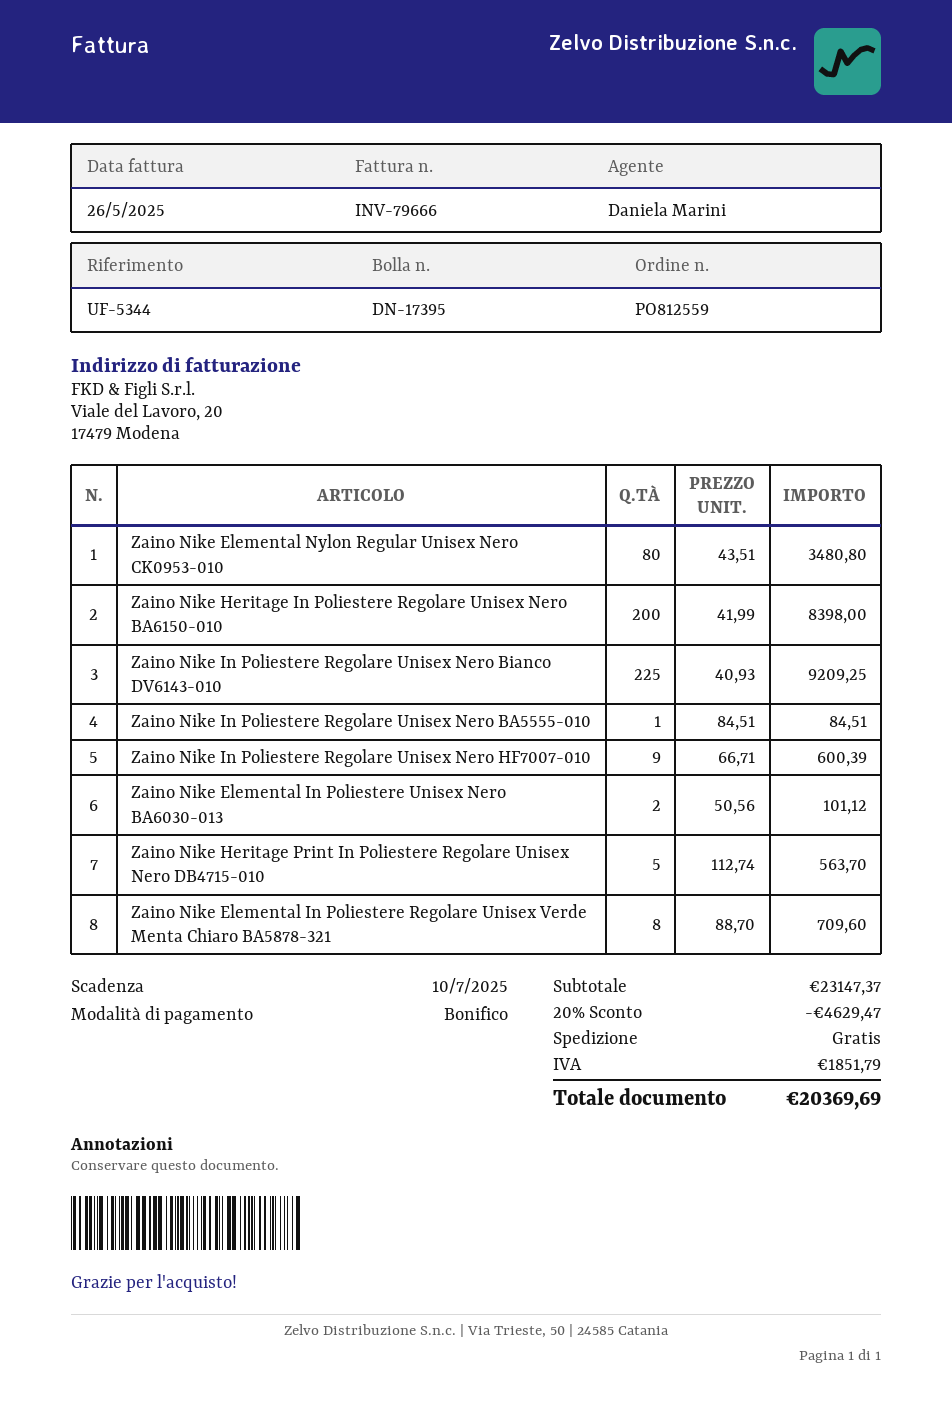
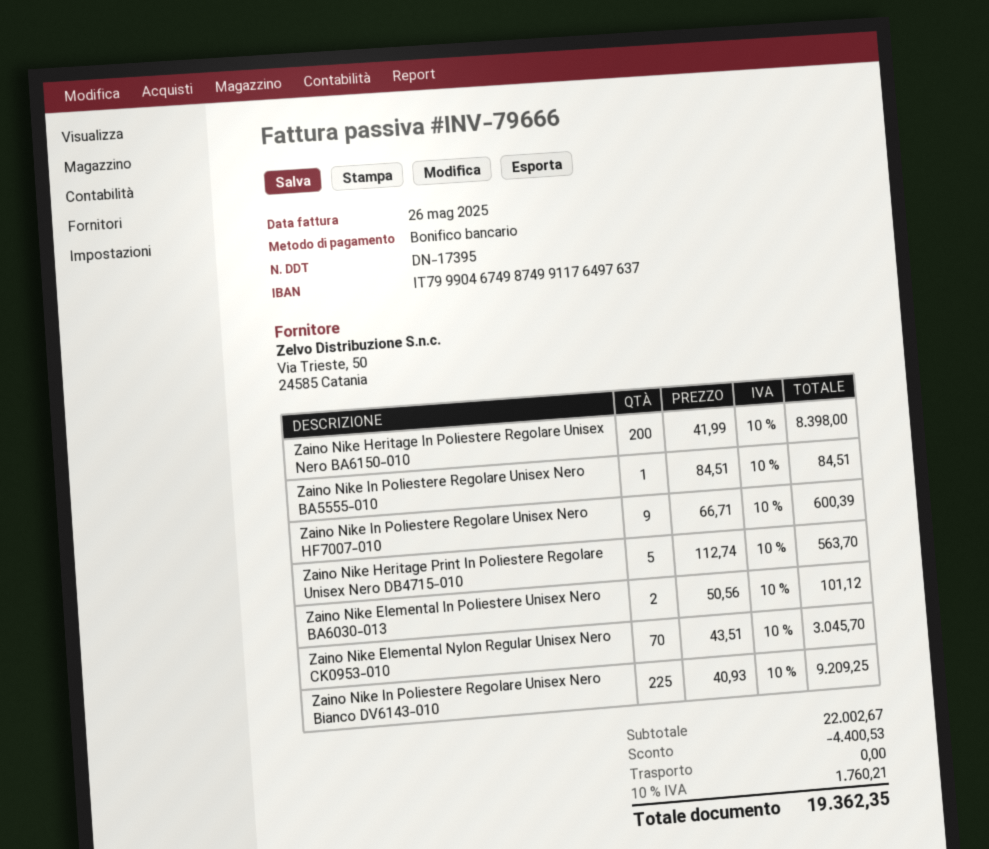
Zaino Nike Elemental Nylon Regular Unisex Nero CK0953-010: 80 x 43.51 = 3480.80 -> 70 x 43.51 = 3045.70
Zaino Nike Elemental In Poliestere Regolare Unisex Verde Menta Chiaro BA5878-321: 8 x 88.70 = 709.60 -> none
subtotal: 23147.37 -> 22002.67
discount: 4629.47 -> 4400.53
tax: 1851.79 -> 1760.21
total: 20369.69 -> 19362.35

